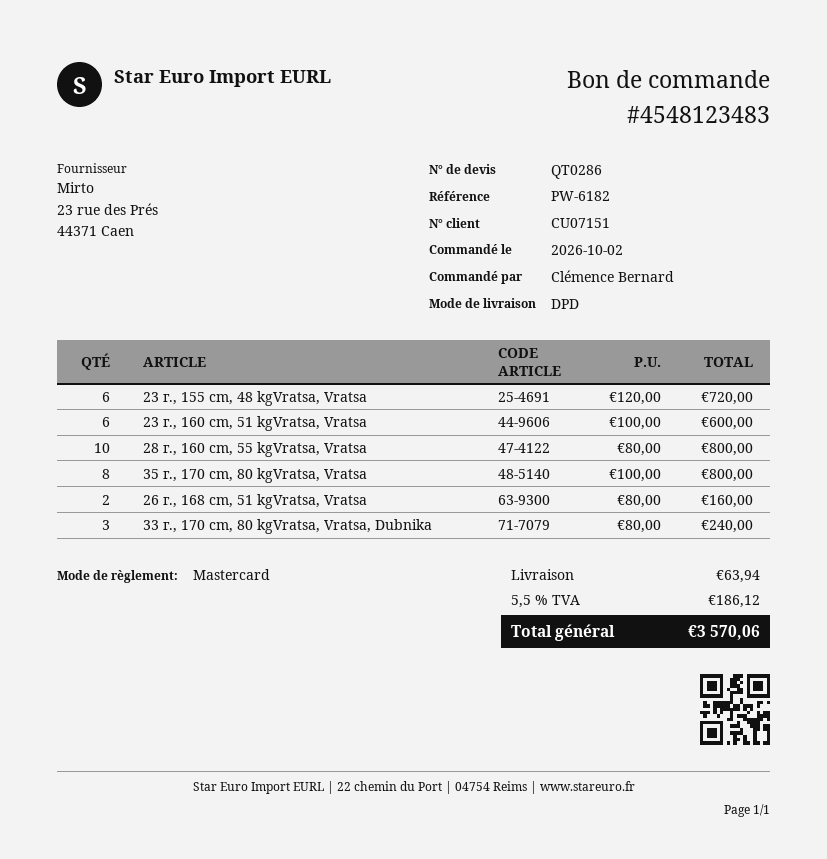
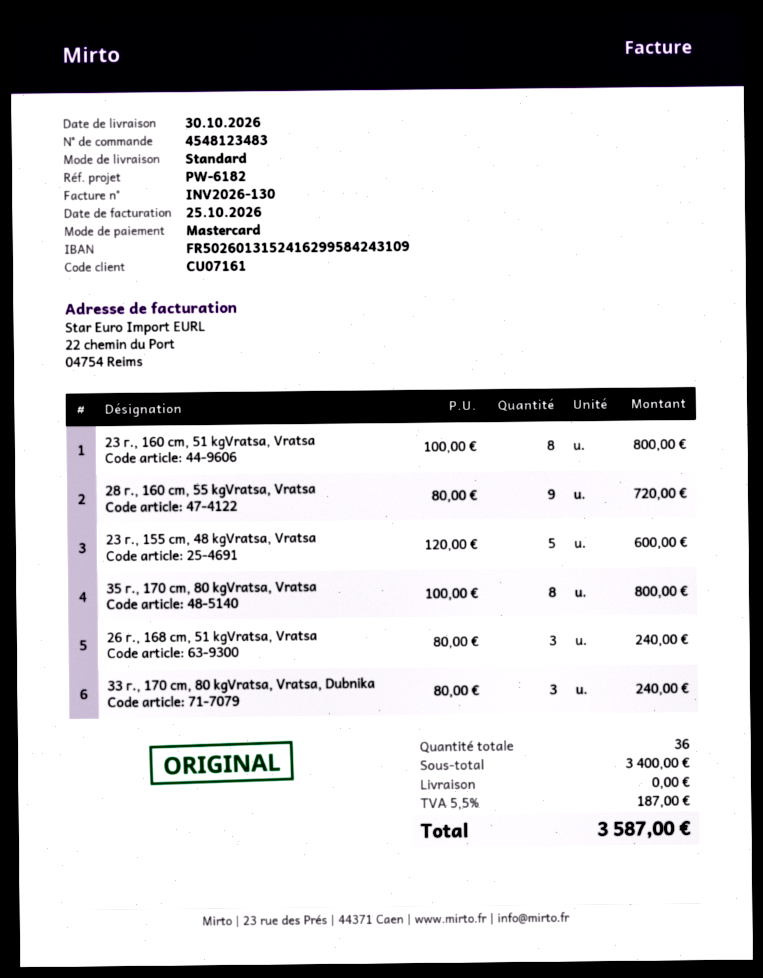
customer number: CU07151 -> CU07161
shipping method: DPD -> standard
23 г., 155 cm, 48 kgVratsa, Vratsa: 6 x 120.00 = 720.00 -> 5 x 120.00 = 600.00
23 г., 160 cm, 51 kgVratsa, Vratsa: 6 x 100.00 = 600.00 -> 8 x 100.00 = 800.00
28 г., 160 cm, 55 kgVratsa, Vratsa: 10 x 80.00 = 800.00 -> 9 x 80.00 = 720.00
26 г., 168 cm, 51 kgVratsa, Vratsa: 2 x 80.00 = 160.00 -> 3 x 80.00 = 240.00
shipping: 63.94 -> 0.00
tax: 5.5% = 186.12 -> 5.5% = 187.00
total: 3570.06 -> 3587.00

